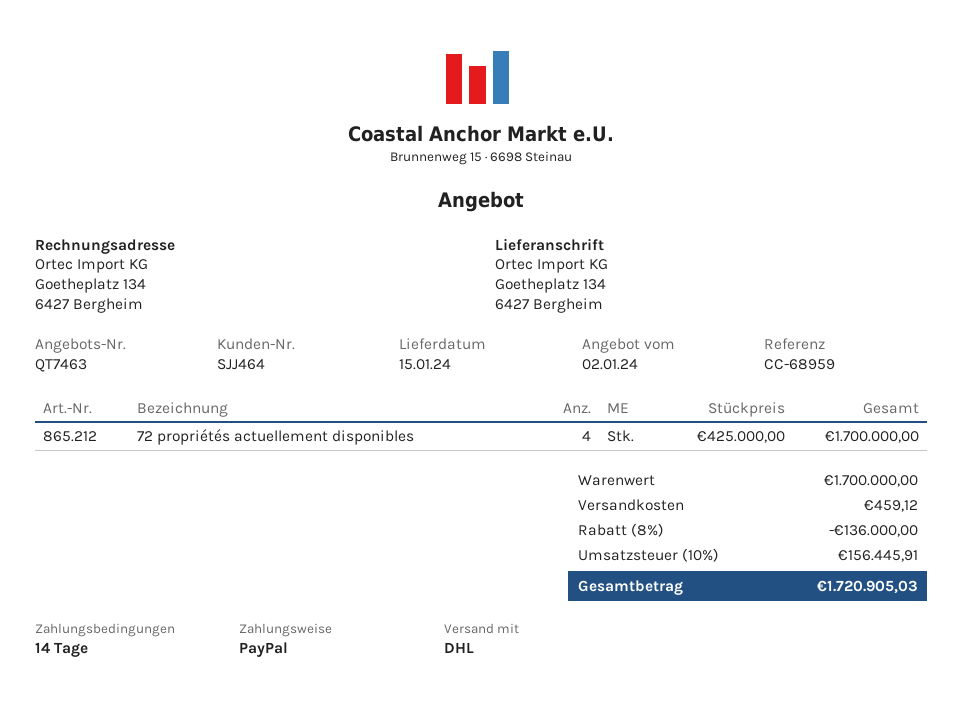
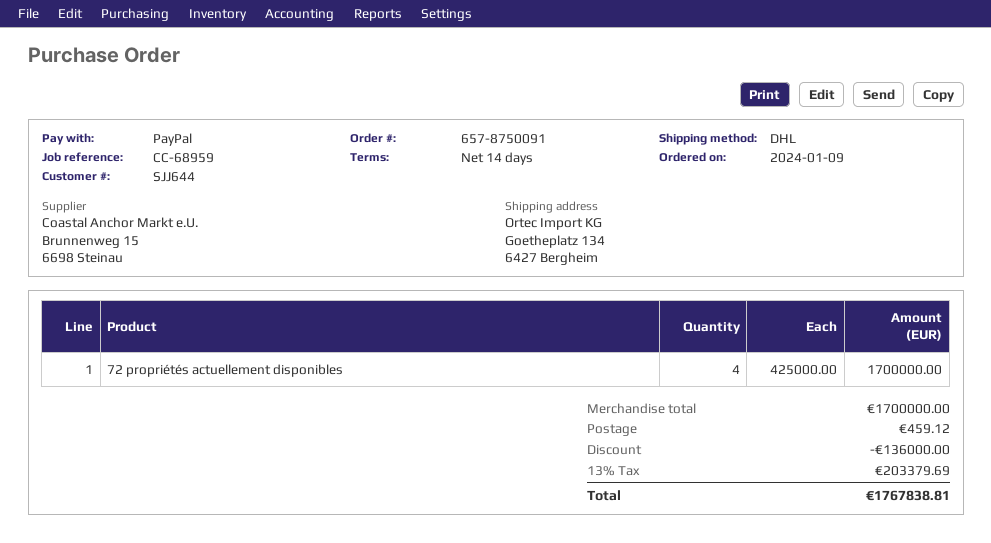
customer number: SJJ464 -> SJJ644
tax: 10% = 156445.91 -> 13% = 203379.69
total: 1720905.03 -> 1767838.81

